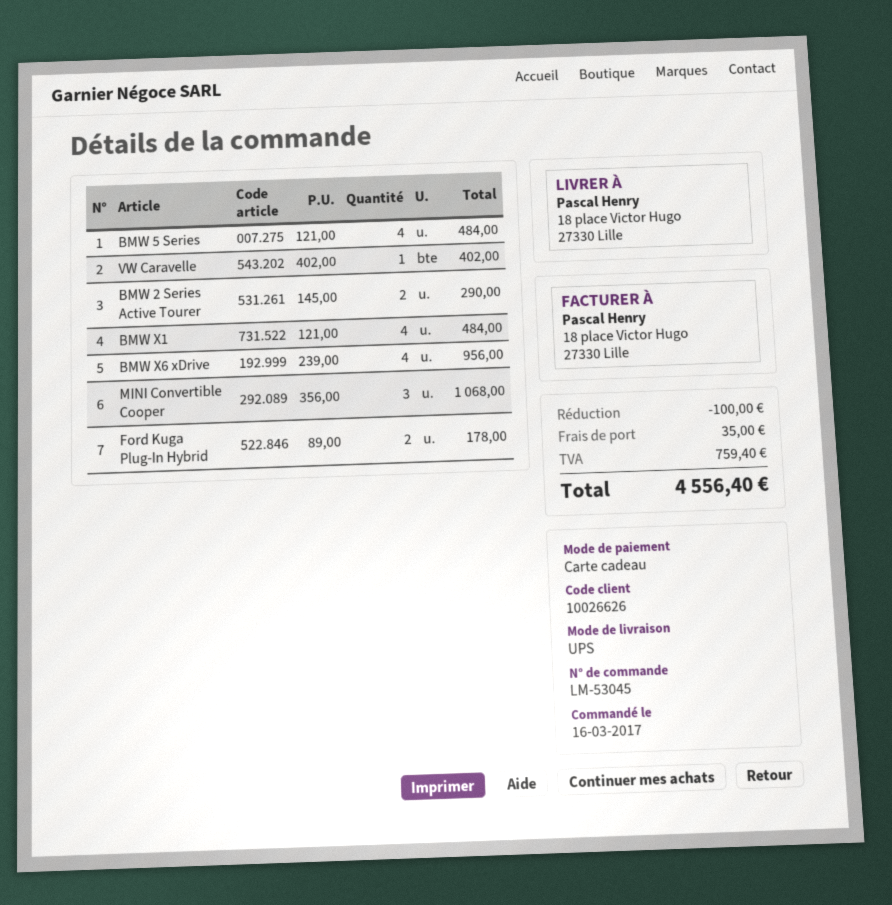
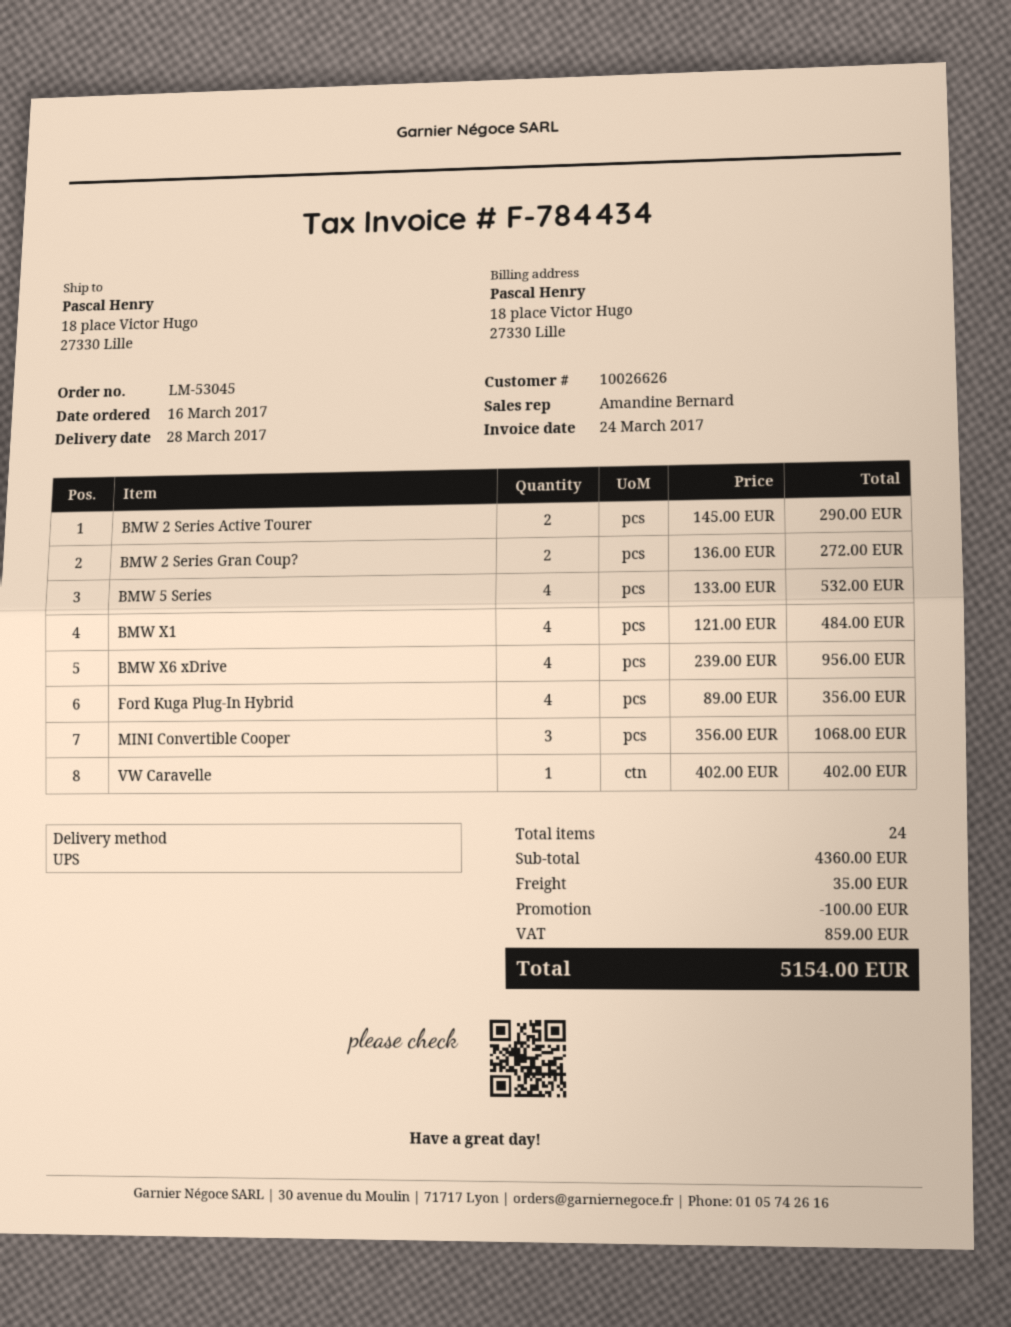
BMW 5 Series: 4 x 121.00 = 484.00 -> 4 x 133.00 = 532.00
Ford Kuga Plug-In Hybrid: 2 x 89.00 = 178.00 -> 4 x 89.00 = 356.00
BMW 2 Series Gran Coup?: none -> 2 x 136.00 = 272.00
tax: 759.40 -> 859.00
total: 4556.40 -> 5154.00

